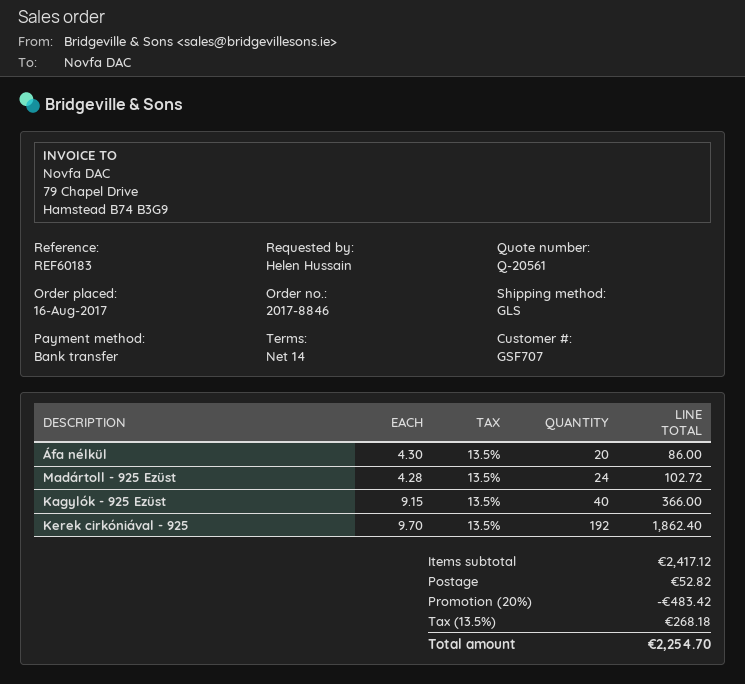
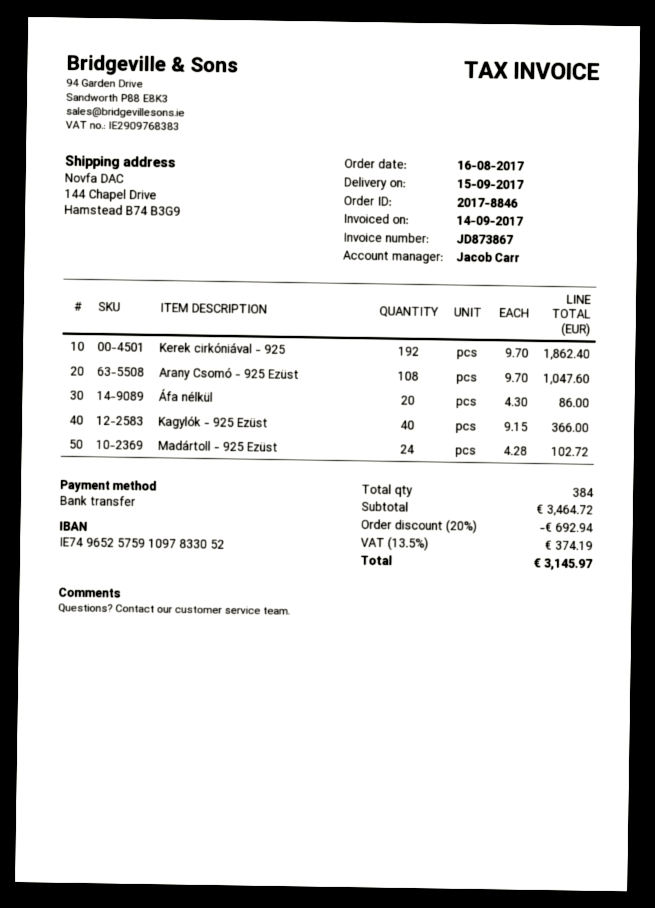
Arany Csomó - 925 Ezüst: none -> 108 x 9.70 = 1047.60
subtotal: 2417.12 -> 3464.72
discount: 20% = 483.42 -> 20% = 692.94
shipping: 52.82 -> none
tax: 13.5% = 268.18 -> 13.5% = 374.19
total: 2254.70 -> 3145.97

